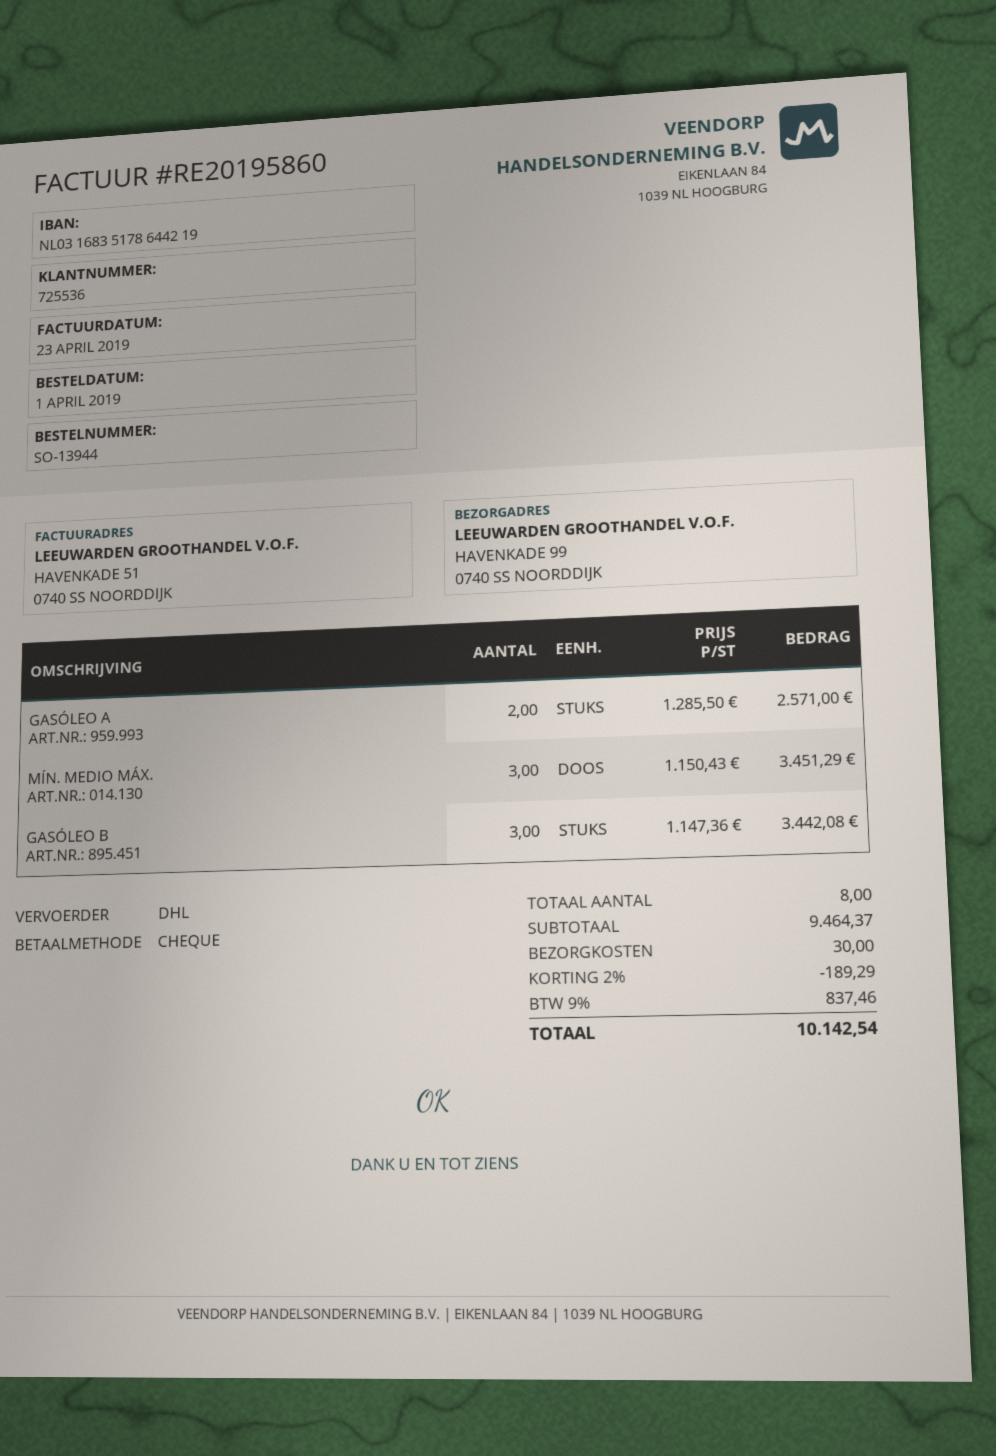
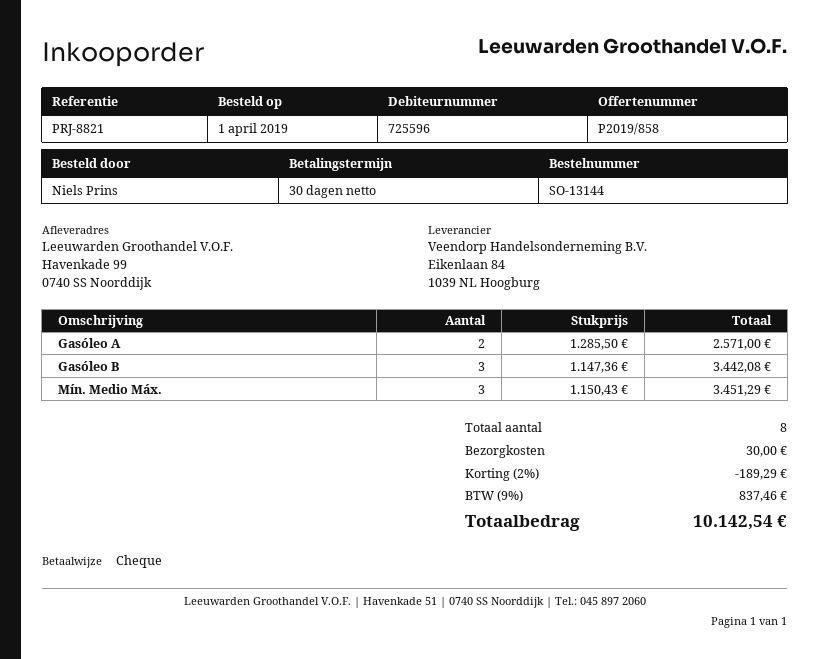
order number: SO-13944 -> SO-13144
customer number: 725536 -> 725596

